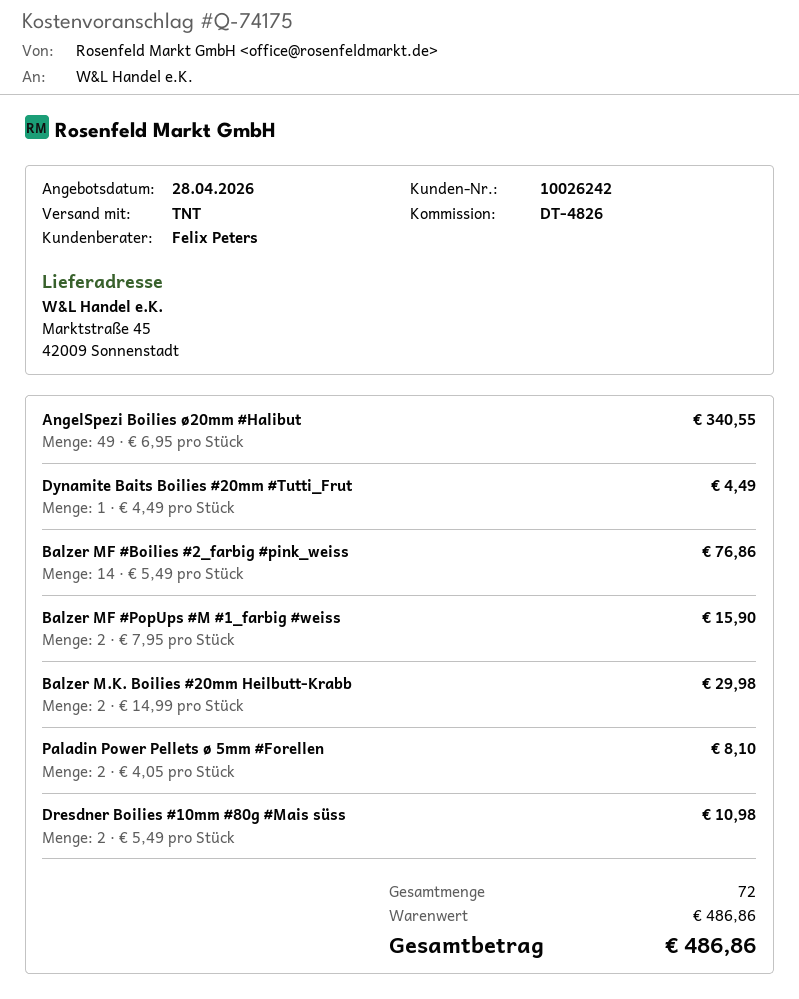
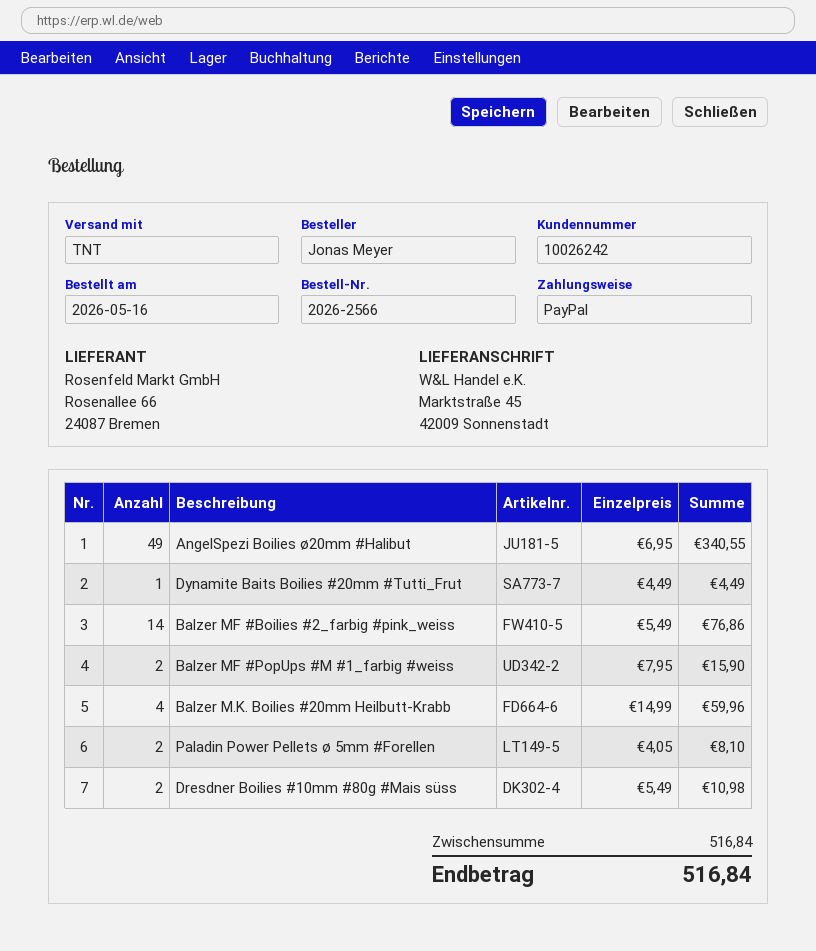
Balzer M.K. Boilies #20mm Heilbutt-Krabb: 2 x 14.99 = 29.98 -> 4 x 14.99 = 59.96
subtotal: 486.86 -> 516.84
total: 486.86 -> 516.84

